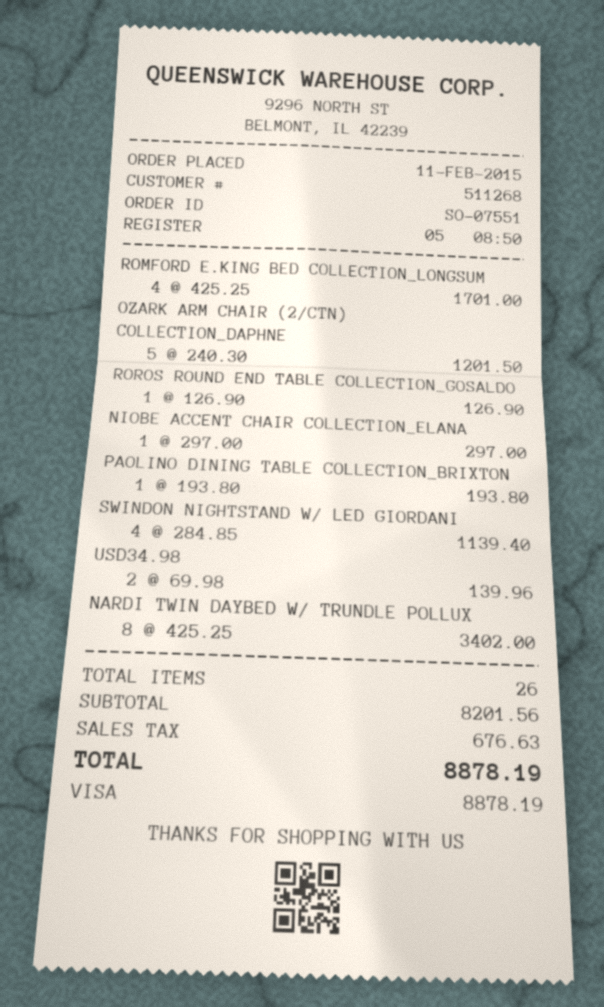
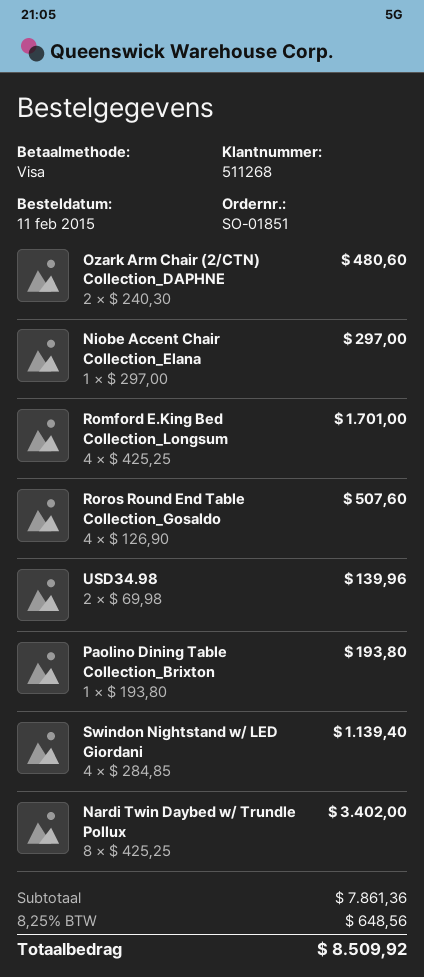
order number: SO-07551 -> SO-01851
OZARK ARM CHAIR (2/CTN) COLLECTION_DAPHNE: 5 x 240.30 = 1201.50 -> 2 x 240.30 = 480.60
ROROS ROUND END TABLE COLLECTION_GOSALDO: 1 x 126.90 = 126.90 -> 4 x 126.90 = 507.60
subtotal: 8201.56 -> 7861.36
tax: 676.63 -> 648.56
total: 8878.19 -> 8509.92

